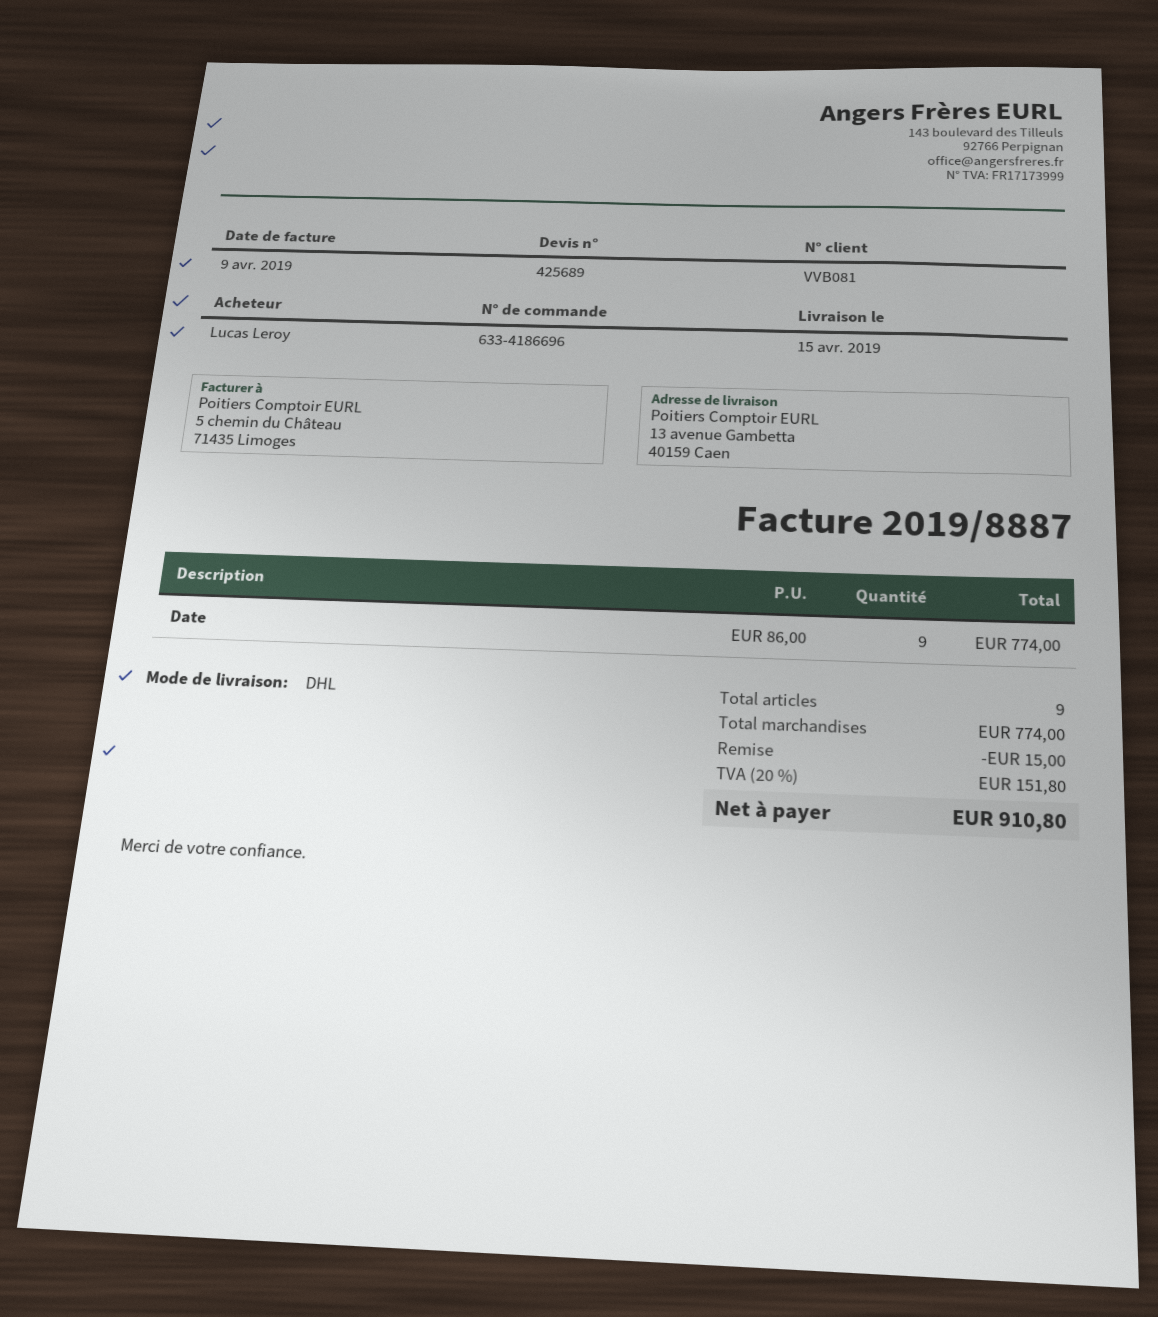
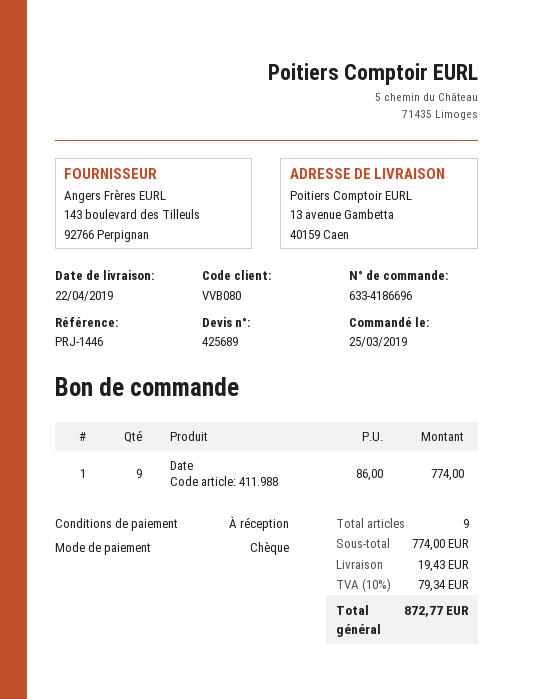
delivery date: 2019-04-15 -> 2019-04-22
customer number: VVB081 -> VVB080
discount: 15.00 -> none
shipping: none -> 19.43
tax: 20% = 151.80 -> 10% = 79.34
total: 910.80 -> 872.77

